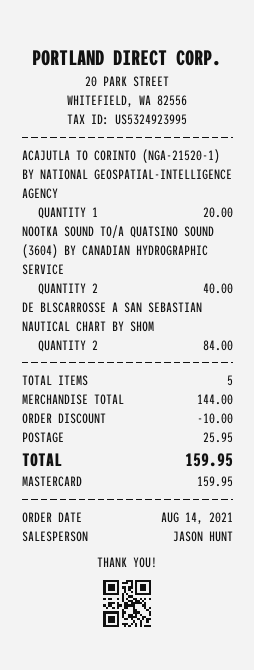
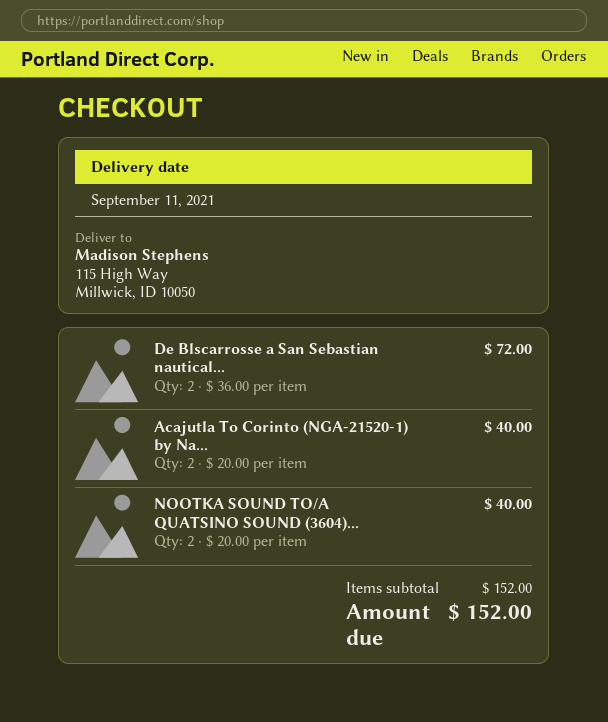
ACAJUTLA TO CORINTO (NGA-21520-1) BY NATIONAL GEOSPATIAL-INTELLIGENCE AGENCY: 1 for 20.00 -> 2 for 40.00
DE BLSCARROSSE A SAN SEBASTIAN NAUTICAL CHART BY SHOM: 2 for 84.00 -> 2 for 72.00
subtotal: 144.00 -> 152.00
discount: 10.00 -> none
shipping: 25.95 -> none
total: 159.95 -> 152.00

